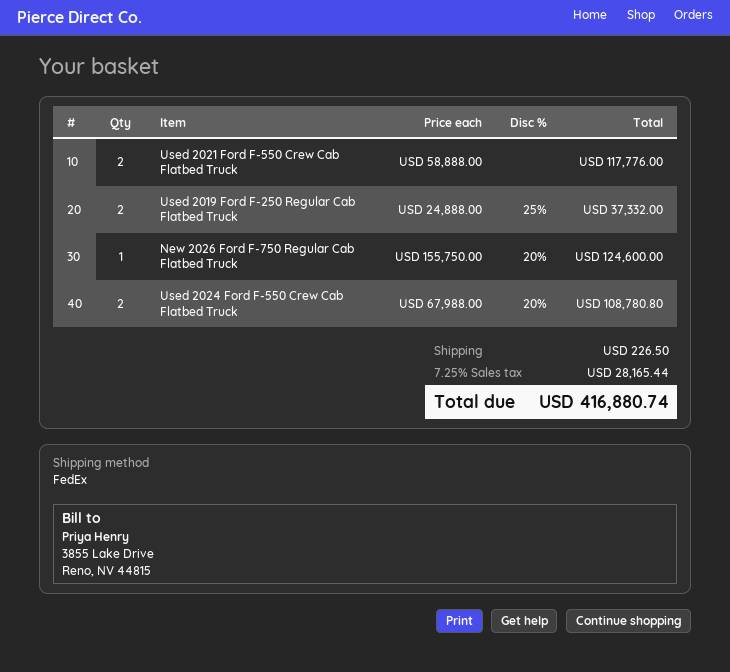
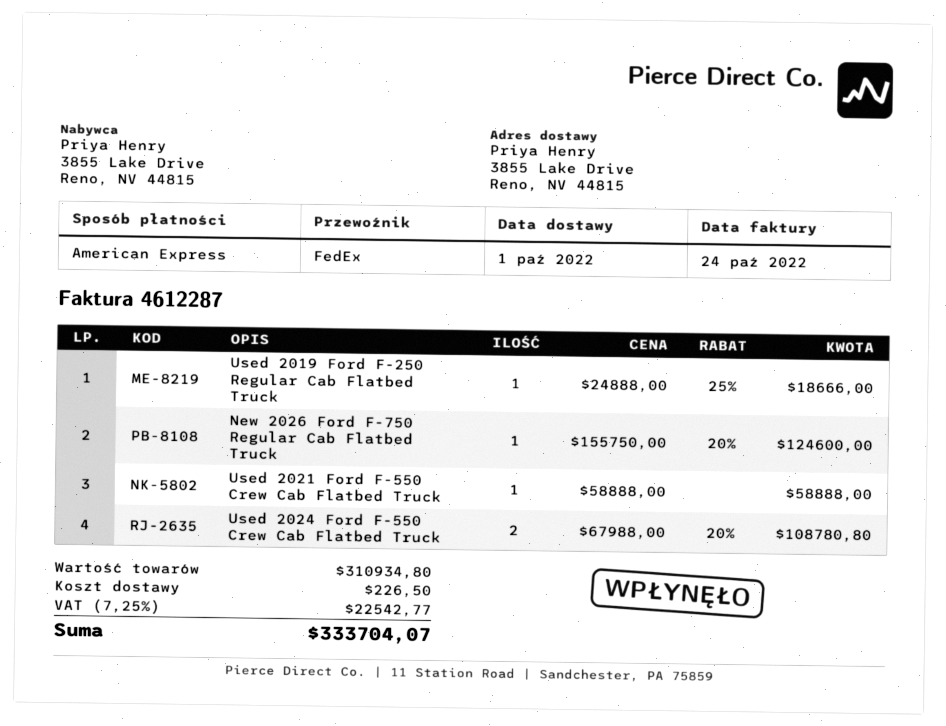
Used 2021 Ford F-550 Crew Cab Flatbed Truck: 2 x 58888.00 = 117776.00 -> 1 x 58888.00 = 58888.00
Used 2019 Ford F-250 Regular Cab Flatbed Truck: 2 x 24888.00 - 25% = 37332.00 -> 1 x 24888.00 - 25% = 18666.00
tax: 7.25% = 28165.44 -> 7.25% = 22542.77
total: 416880.74 -> 333704.07

